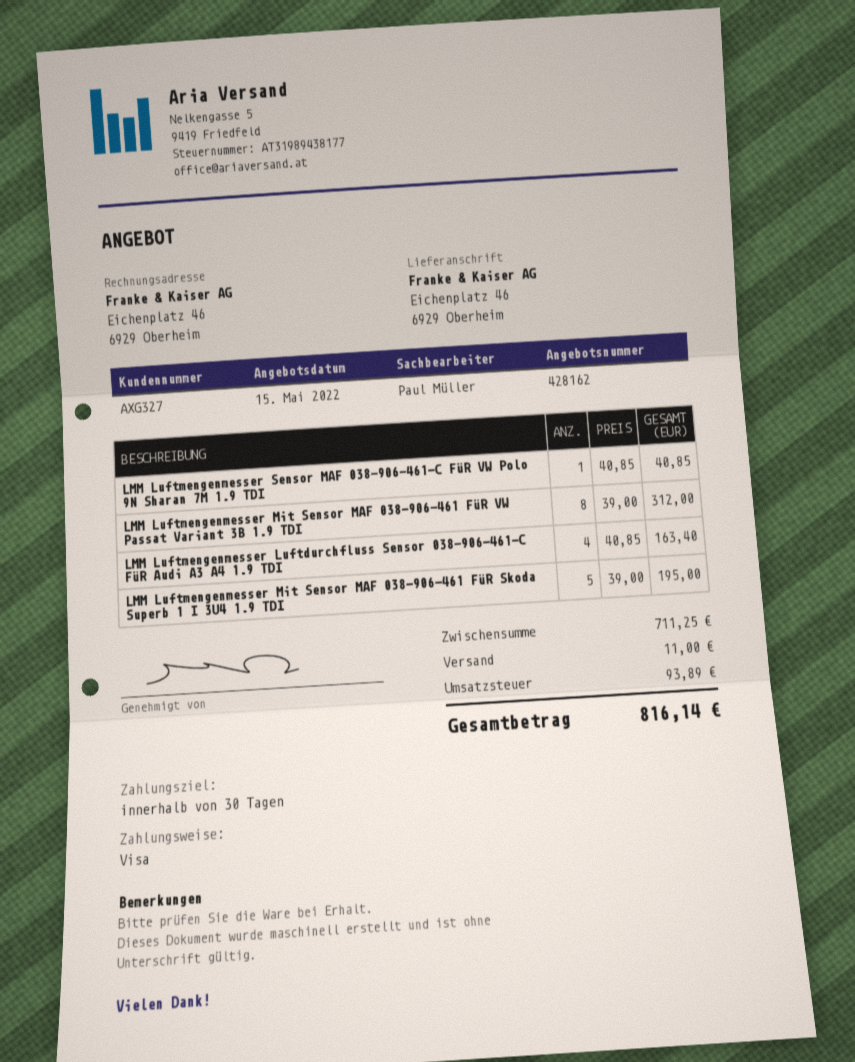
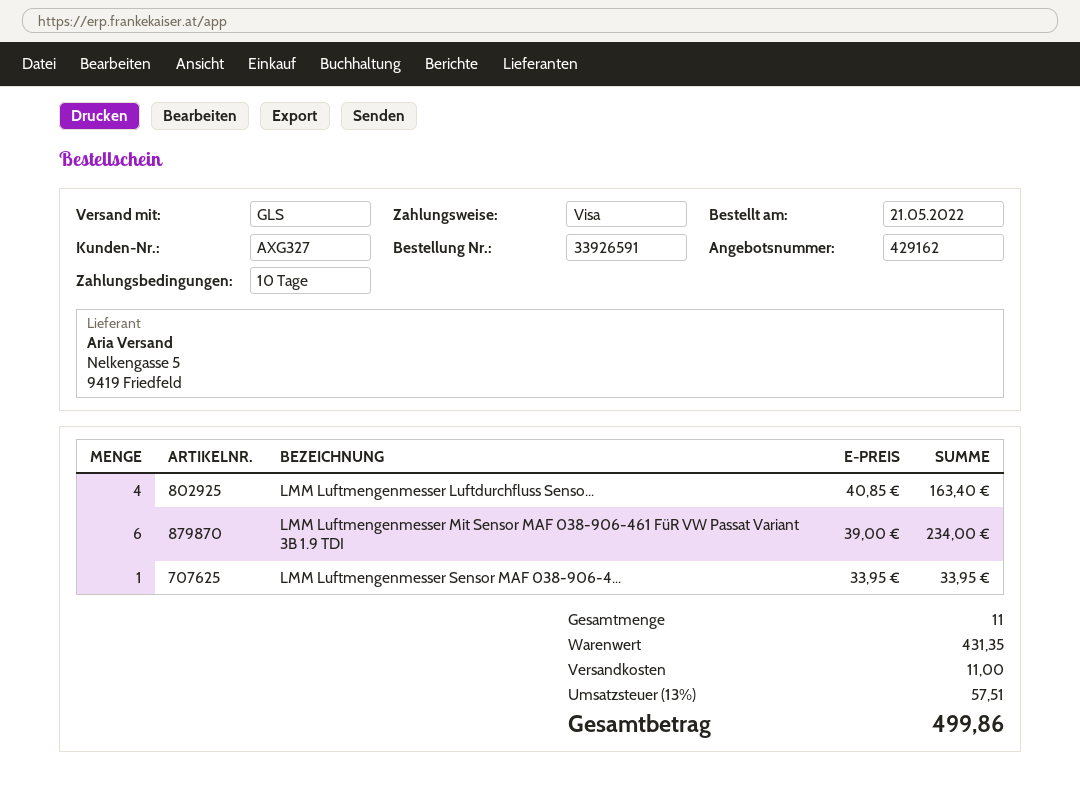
quote number: 428162 -> 429162
payment terms: 30 days -> 10 days
LMM Luftmengenmesser Sensor MAF 038-906-461-C FüR VW Polo 9N Sharan 7M 1.9 TDI: 1 x 40.85 = 40.85 -> 1 x 33.95 = 33.95
LMM Luftmengenmesser Mit Sensor MAF 038-906-461 FüR VW Passat Variant 3B 1.9 TDI: 8 x 39.00 = 312.00 -> 6 x 39.00 = 234.00
LMM Luftmengenmesser Mit Sensor MAF 038-906-461 FüR Skoda Superb 1 I 3U4 1.9 TDI: 5 x 39.00 = 195.00 -> none
subtotal: 711.25 -> 431.35
tax: 93.89 -> 57.51
total: 816.14 -> 499.86

